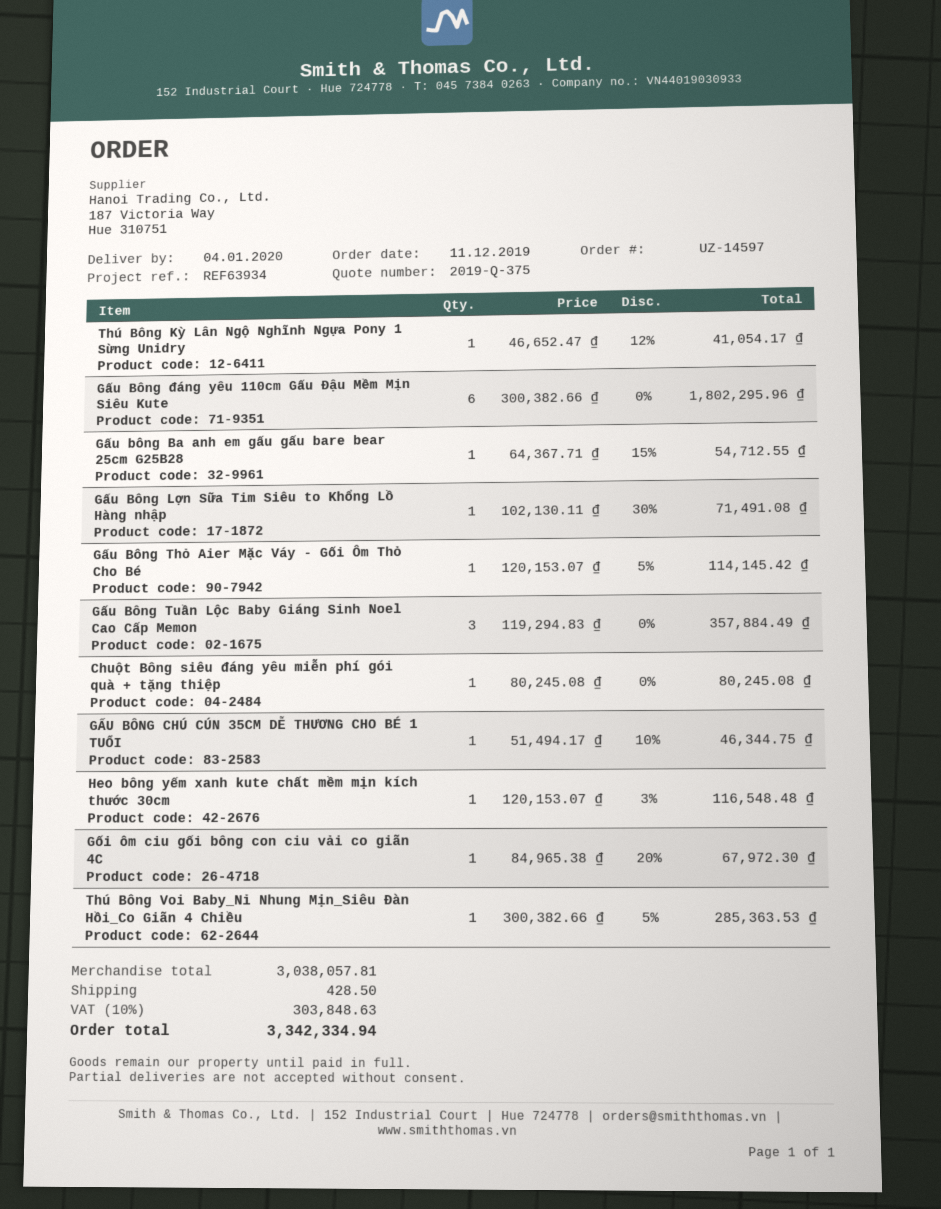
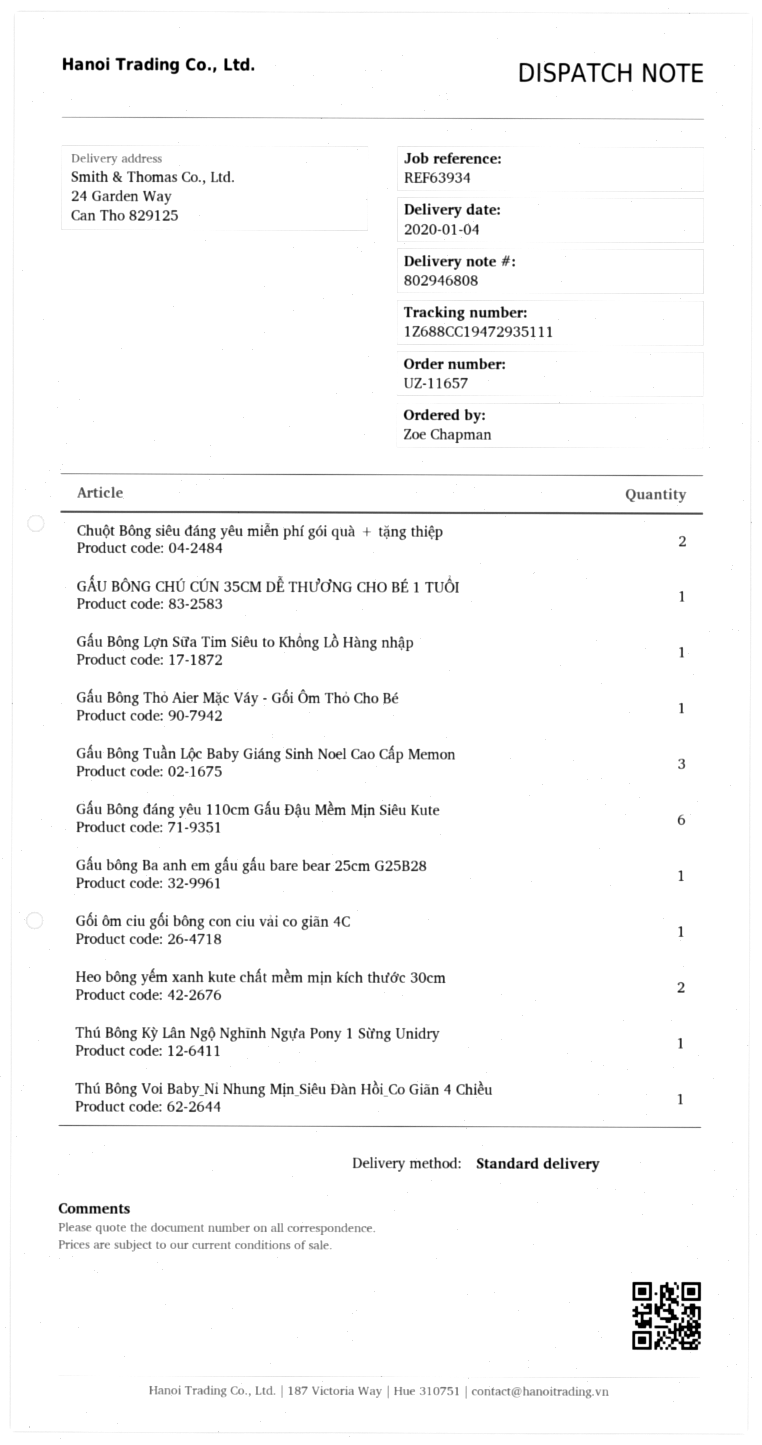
order number: UZ-14597 -> UZ-11657
Chuột Bông siêu đáng yêu miễn phí gói quà + tặng thiệp: 1 -> 2
Heo bông yếm xanh kute chất mềm mịn kích thước 30cm: 1 -> 2

